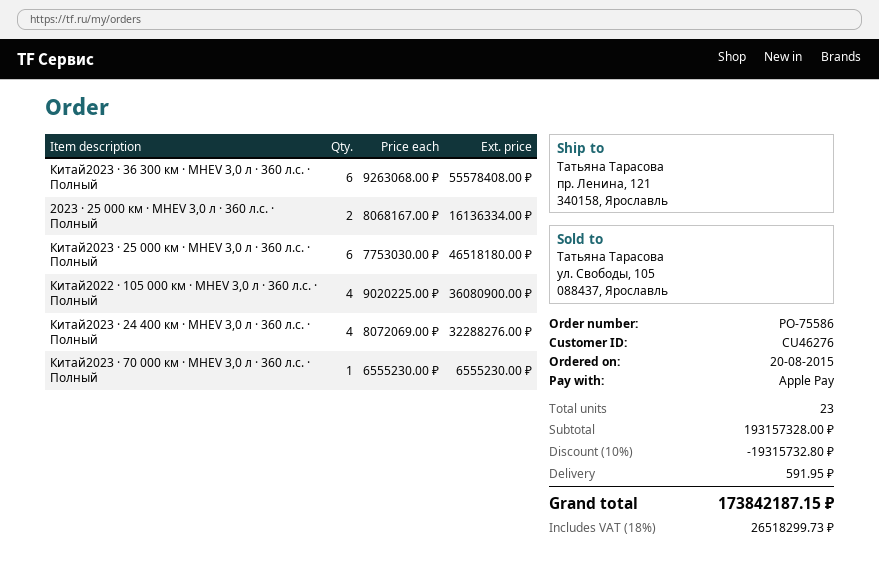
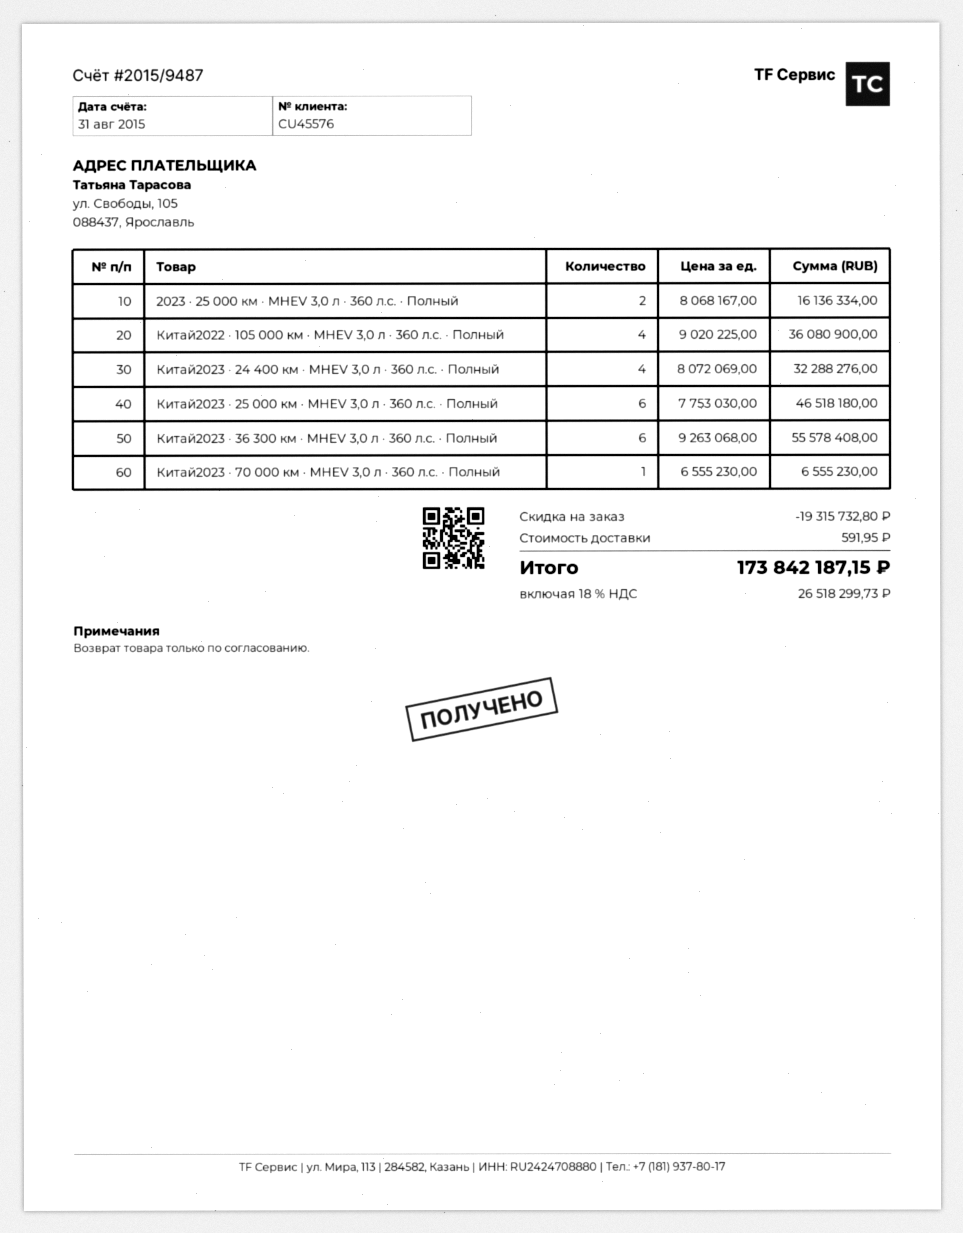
customer number: CU46276 -> CU45576

